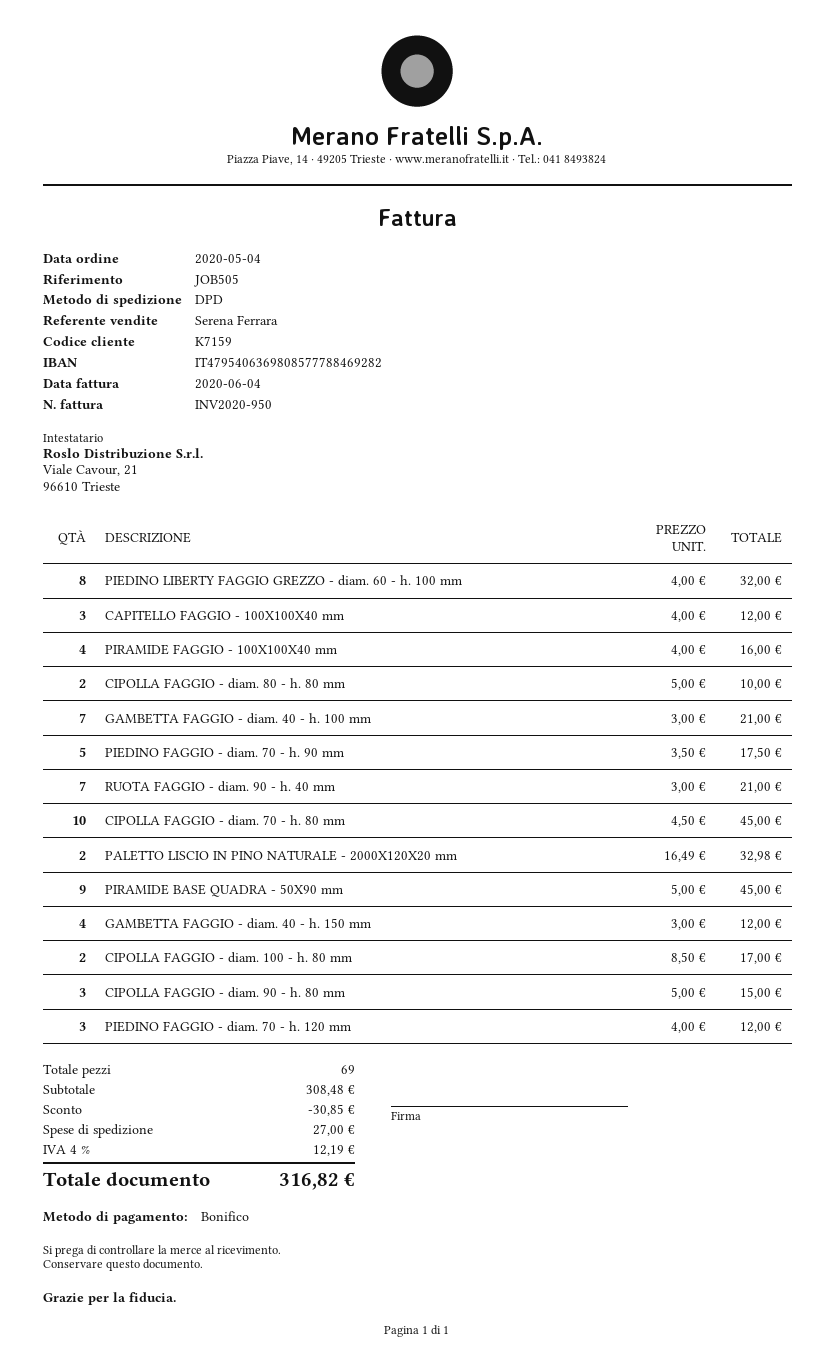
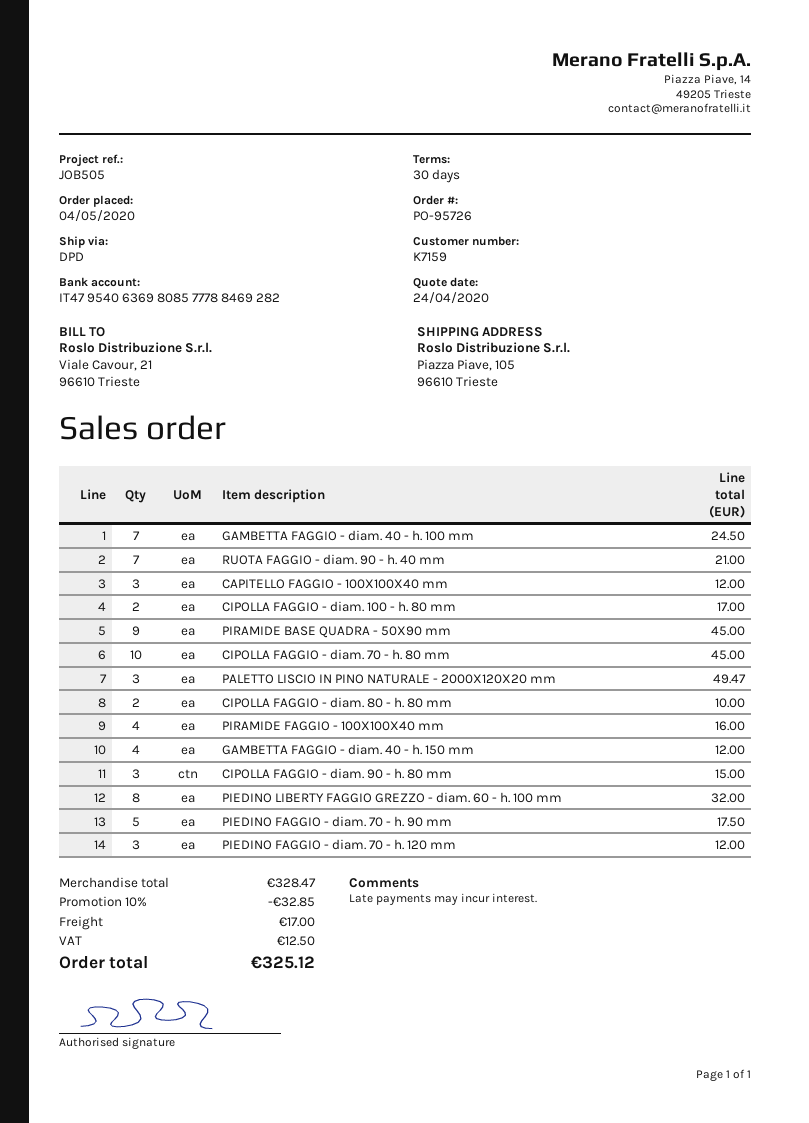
GAMBETTA FAGGIO - diam. 40 - h. 100 mm: 7 for 21.00 -> 7 for 24.50
PALETTO LISCIO IN PINO NATURALE - 2000X120X20 mm: 2 for 32.98 -> 3 for 49.47
subtotal: 308.48 -> 328.47
discount: 30.85 -> 32.85
shipping: 27.00 -> 17.00
tax: 12.19 -> 12.50
total: 316.82 -> 325.12

